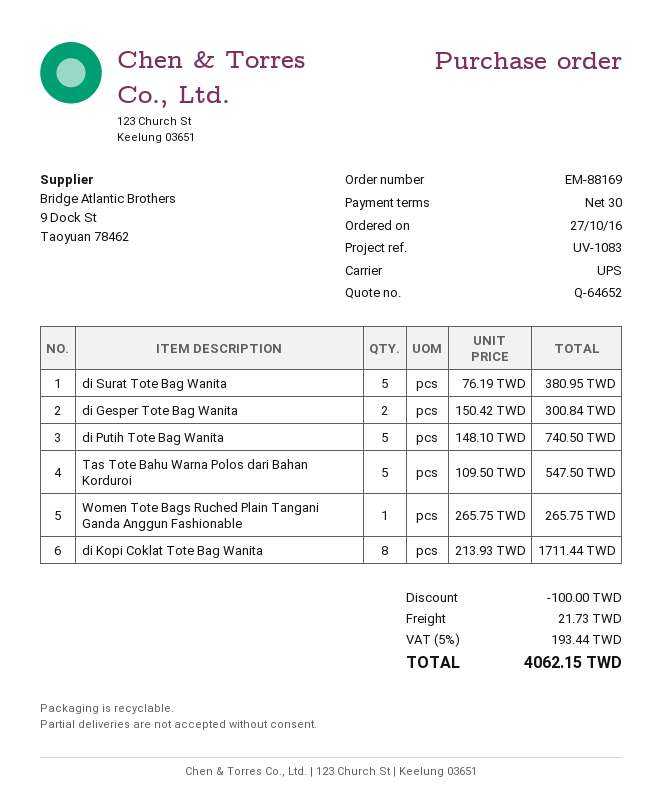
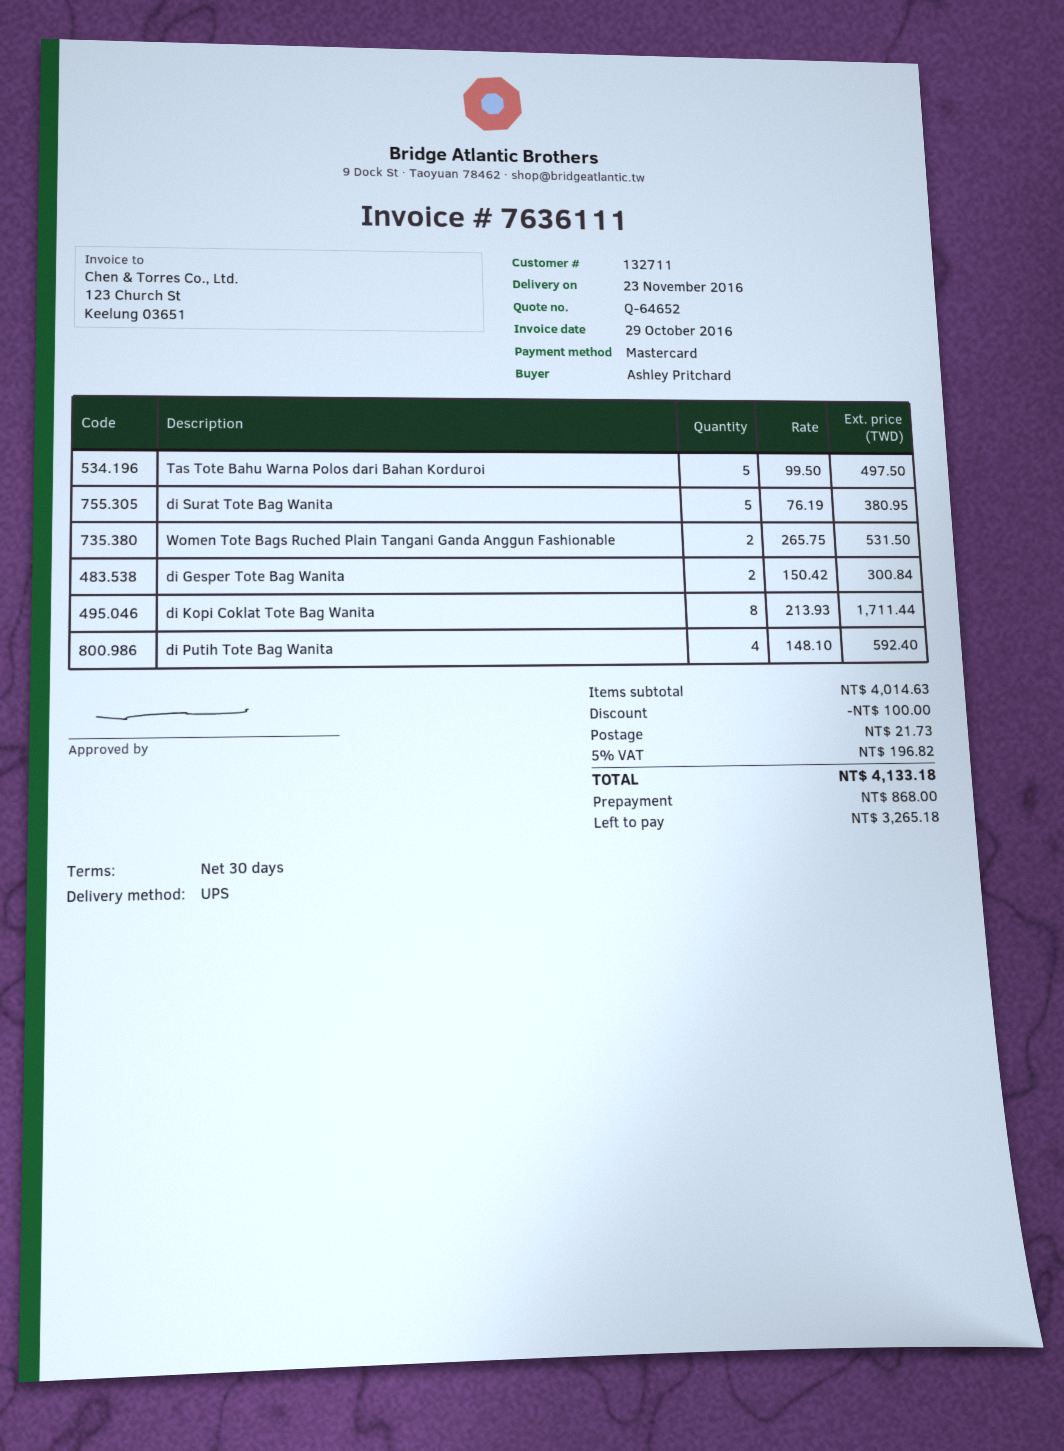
di Putih Tote Bag Wanita: 5 x 148.10 = 740.50 -> 4 x 148.10 = 592.40
Tas Tote Bahu Warna Polos dari Bahan Korduroi: 5 x 109.50 = 547.50 -> 5 x 99.50 = 497.50
Women Tote Bags Ruched Plain Tangani Ganda Anggun Fashionable: 1 x 265.75 = 265.75 -> 2 x 265.75 = 531.50
tax: 5% = 193.44 -> 5% = 196.82
total: 4062.15 -> 4133.18

